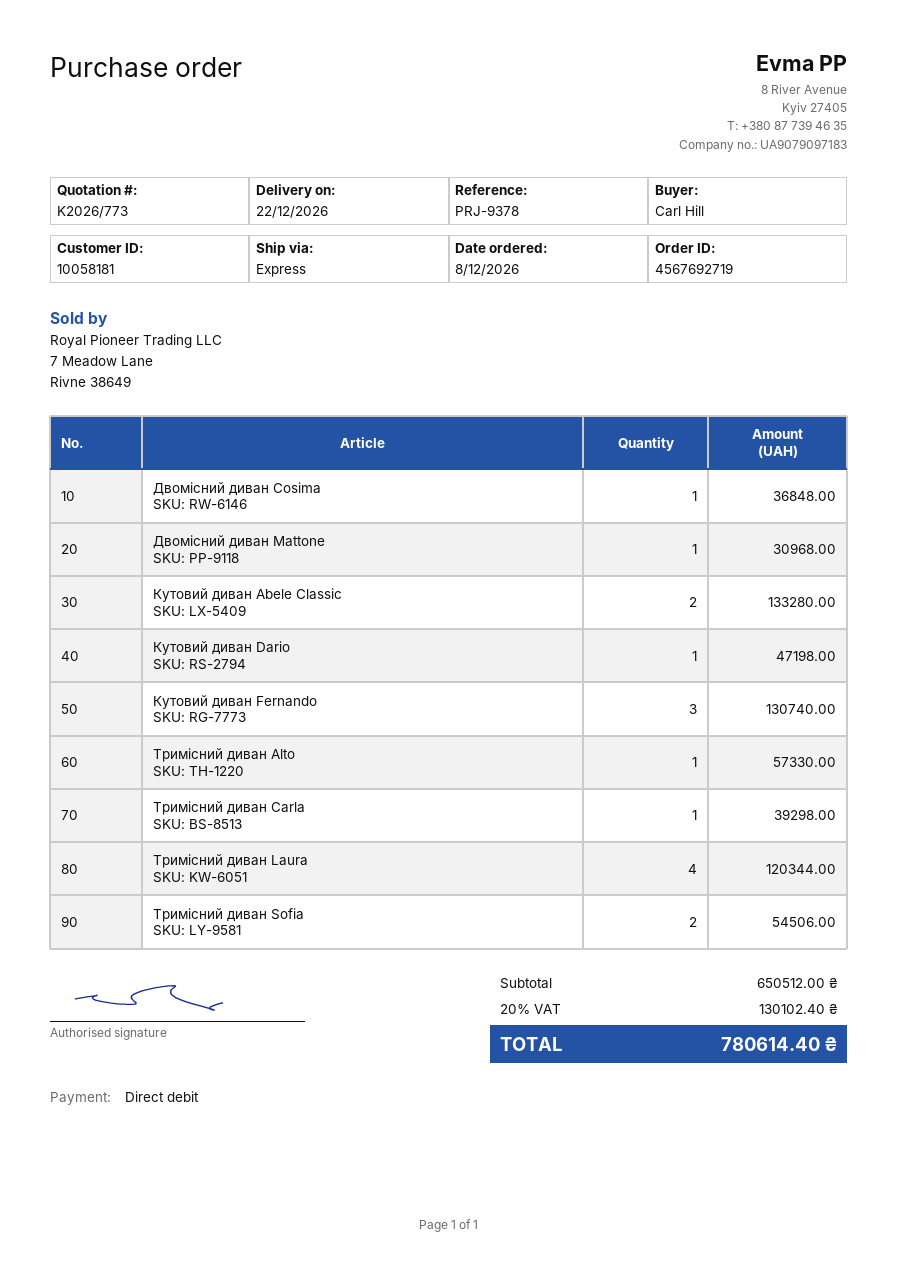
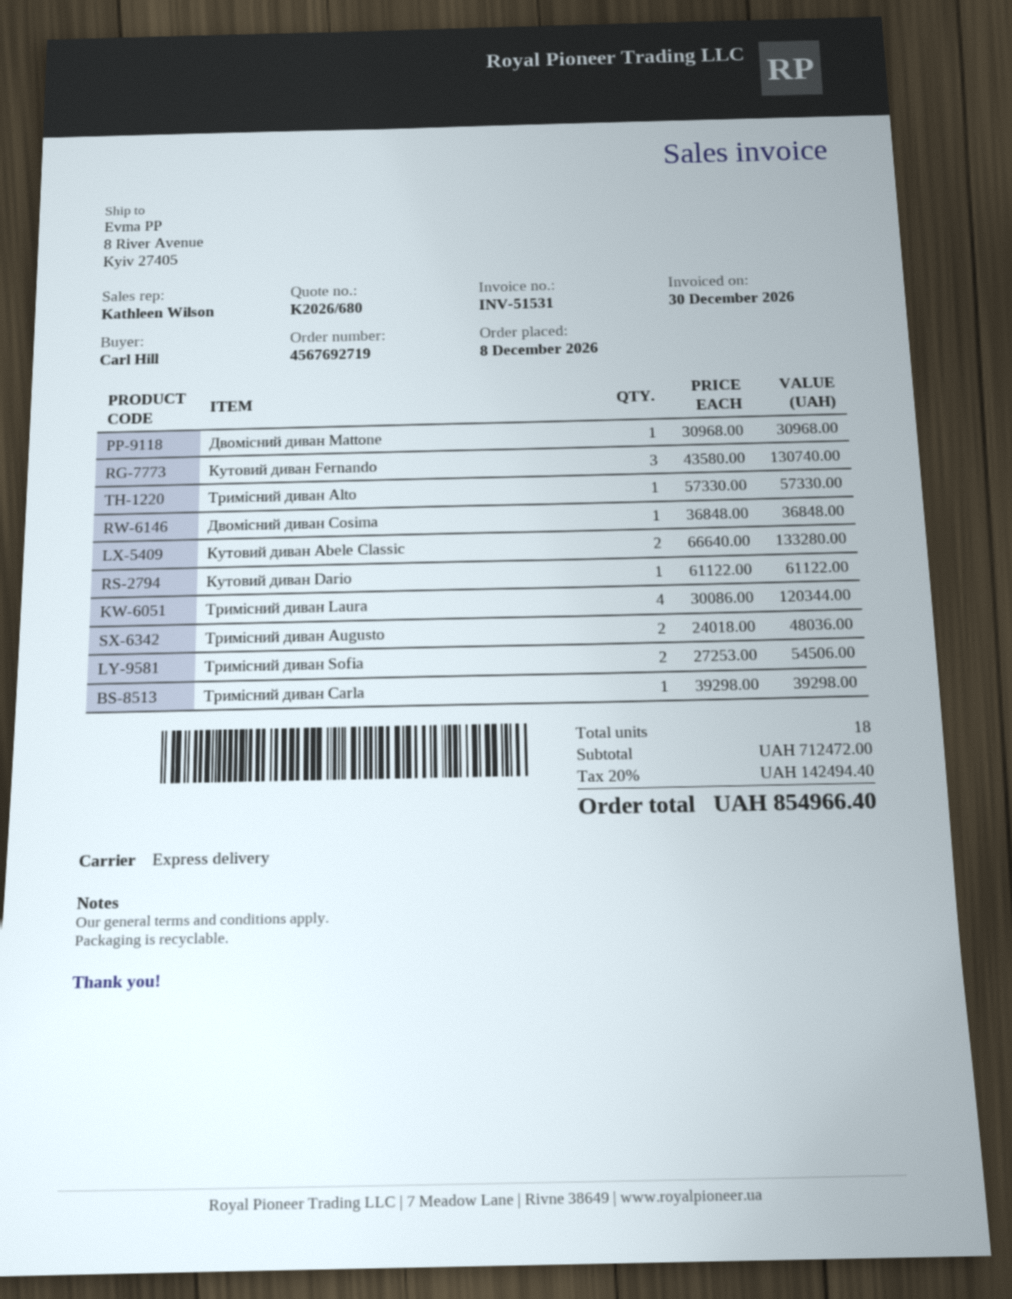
quote number: K2026/773 -> K2026/680
Кутовий диван Dario: 1 for 47198.00 -> 1 for 61122.00
Тримісний диван Augusto: none -> 2 for 48036.00
subtotal: 650512.00 -> 712472.00
tax: 20% = 130102.40 -> 20% = 142494.40
total: 780614.40 -> 854966.40

